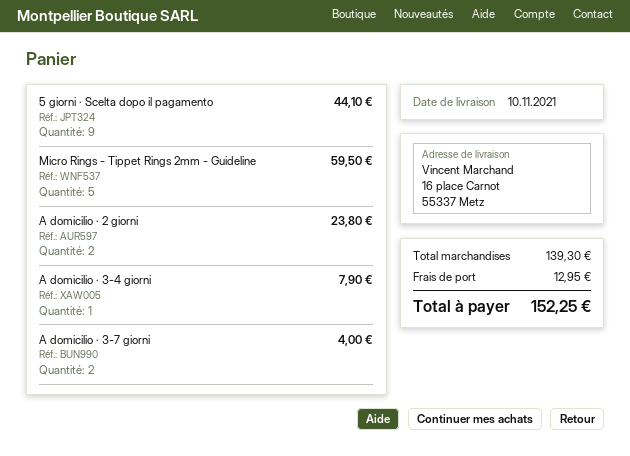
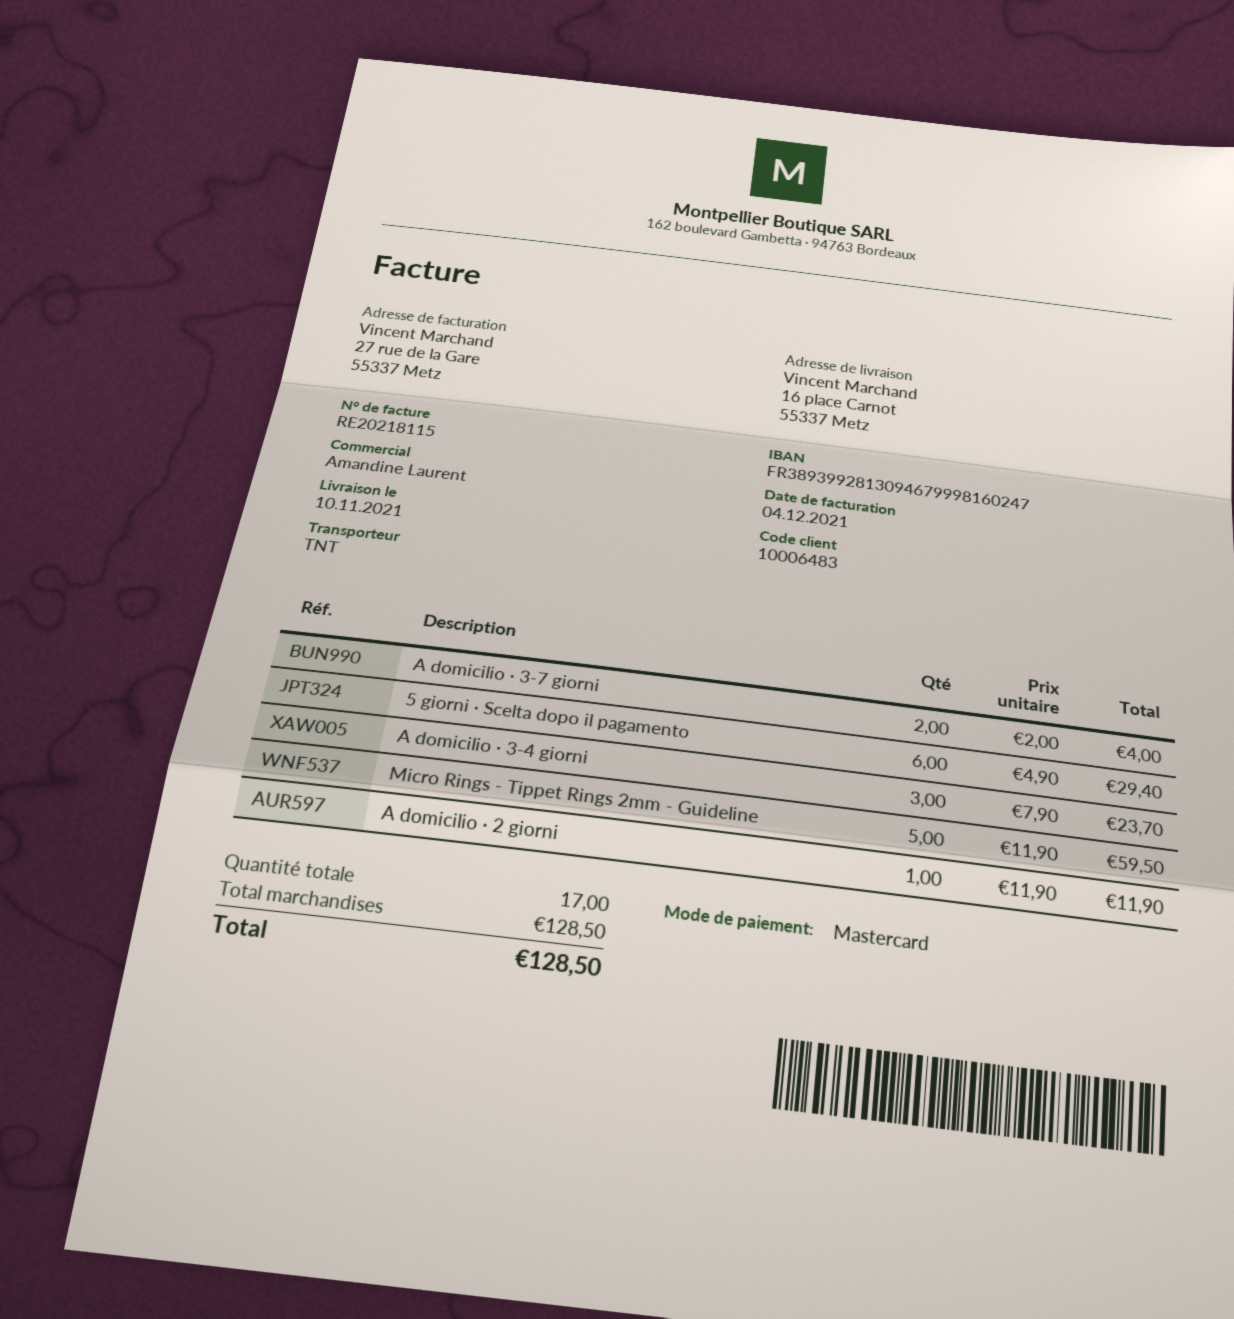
5 giorni · Scelta dopo il pagamento: 9 for 44.10 -> 6 for 29.40
A domicilio · 2 giorni: 2 for 23.80 -> 1 for 11.90
A domicilio · 3-4 giorni: 1 for 7.90 -> 3 for 23.70
subtotal: 139.30 -> 128.50
shipping: 12.95 -> none
total: 152.25 -> 128.50

